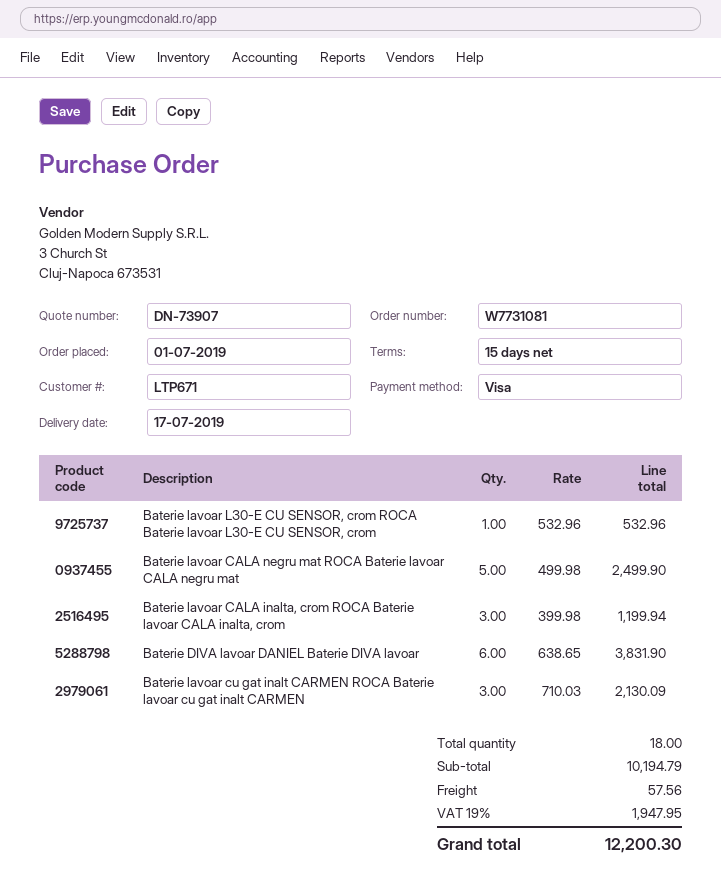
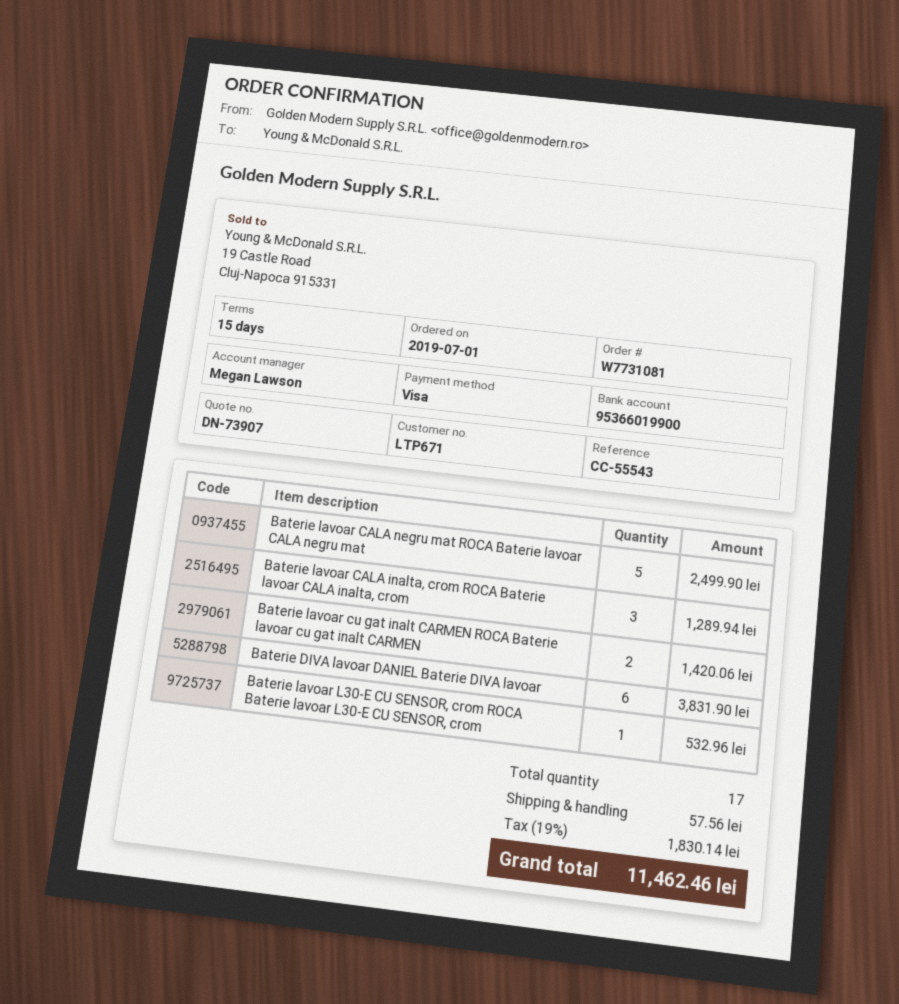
Baterie lavoar CALA inalta, crom ROCA Baterie lavoar CALA inalta, crom: 3 for 1199.94 -> 3 for 1289.94
Baterie lavoar cu gat inalt CARMEN ROCA Baterie lavoar cu gat inalt CARMEN: 3 for 2130.09 -> 2 for 1420.06
total quantity: 18 -> 17
tax: 19% = 1947.95 -> 19% = 1830.14
total: 12200.30 -> 11462.46

